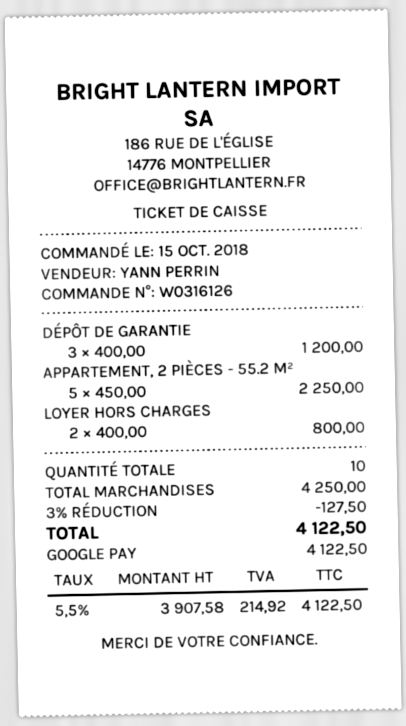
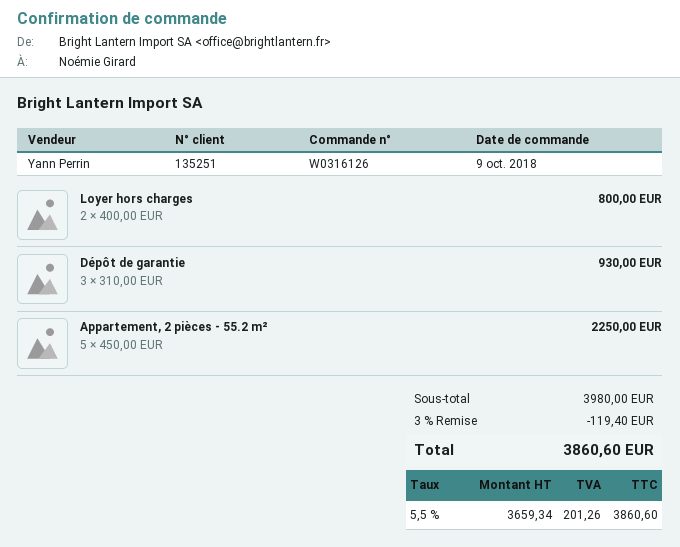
order date: 2018-10-15 -> 2018-10-09
DÉPÔT DE GARANTIE: 3 x 400.00 = 1200.00 -> 3 x 310.00 = 930.00
subtotal: 4250.00 -> 3980.00
discount: 3% = 127.50 -> 3% = 119.40
net: 3907.58 -> 3659.34
tax: 5.5% = 214.92 -> 5.5% = 201.26
total: 4122.50 -> 3860.60

